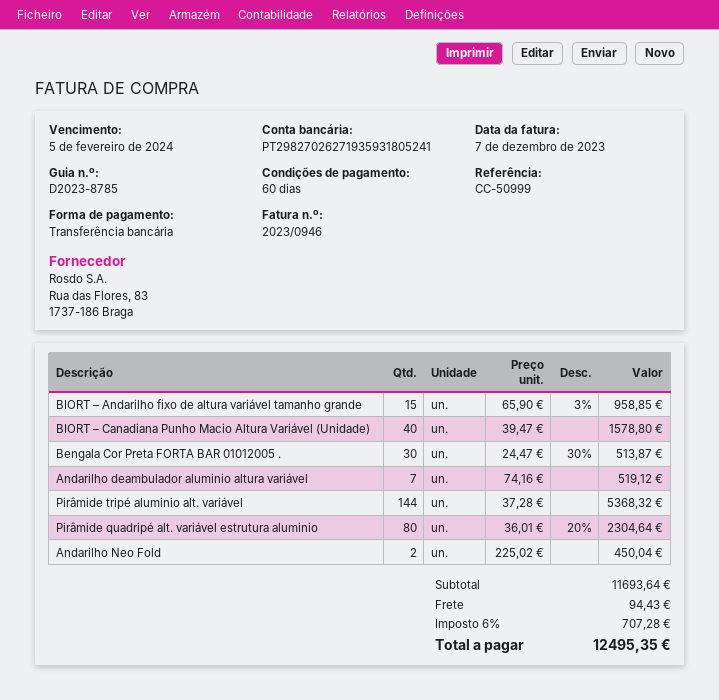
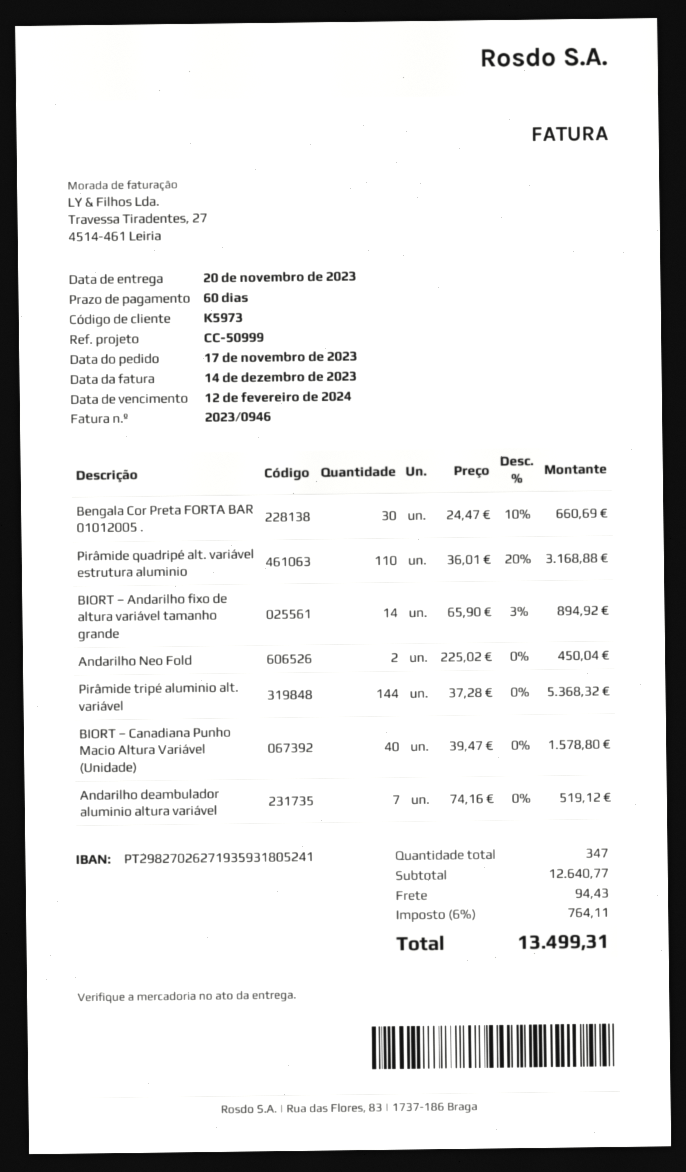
invoice date: 2023-12-07 -> 2023-12-14
due date: 2024-02-05 -> 2024-02-12
BIORT – Andarilho fixo de altura variável tamanho grande: 15 x 65.90 - 3% = 958.85 -> 14 x 65.90 - 3% = 894.92
Bengala Cor Preta FORTA BAR 01012005 .: 30 x 24.47 - 30% = 513.87 -> 30 x 24.47 - 10% = 660.69
Pirâmide quadripé alt. variável estrutura aluminio: 80 x 36.01 - 20% = 2304.64 -> 110 x 36.01 - 20% = 3168.88
subtotal: 11693.64 -> 12640.77
tax: 6% = 707.28 -> 6% = 764.11
total: 12495.35 -> 13499.31

